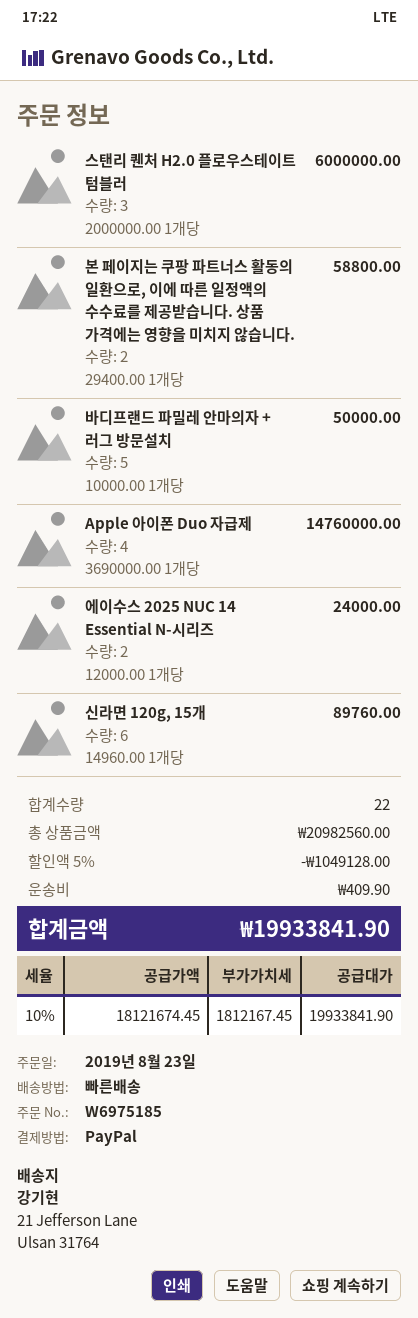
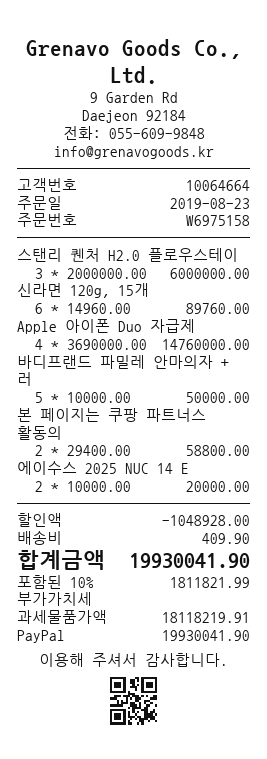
order number: W6975185 -> W6975158
에이수스 2025 NUC 14 Essential N-시리즈: 2 x 12000.00 = 24000.00 -> 2 x 10000.00 = 20000.00
discount: 1049128.00 -> 1048928.00
net: 18121674.45 -> 18118219.91
tax: 10% = 1812167.45 -> 10% = 1811821.99
total: 19933841.90 -> 19930041.90

